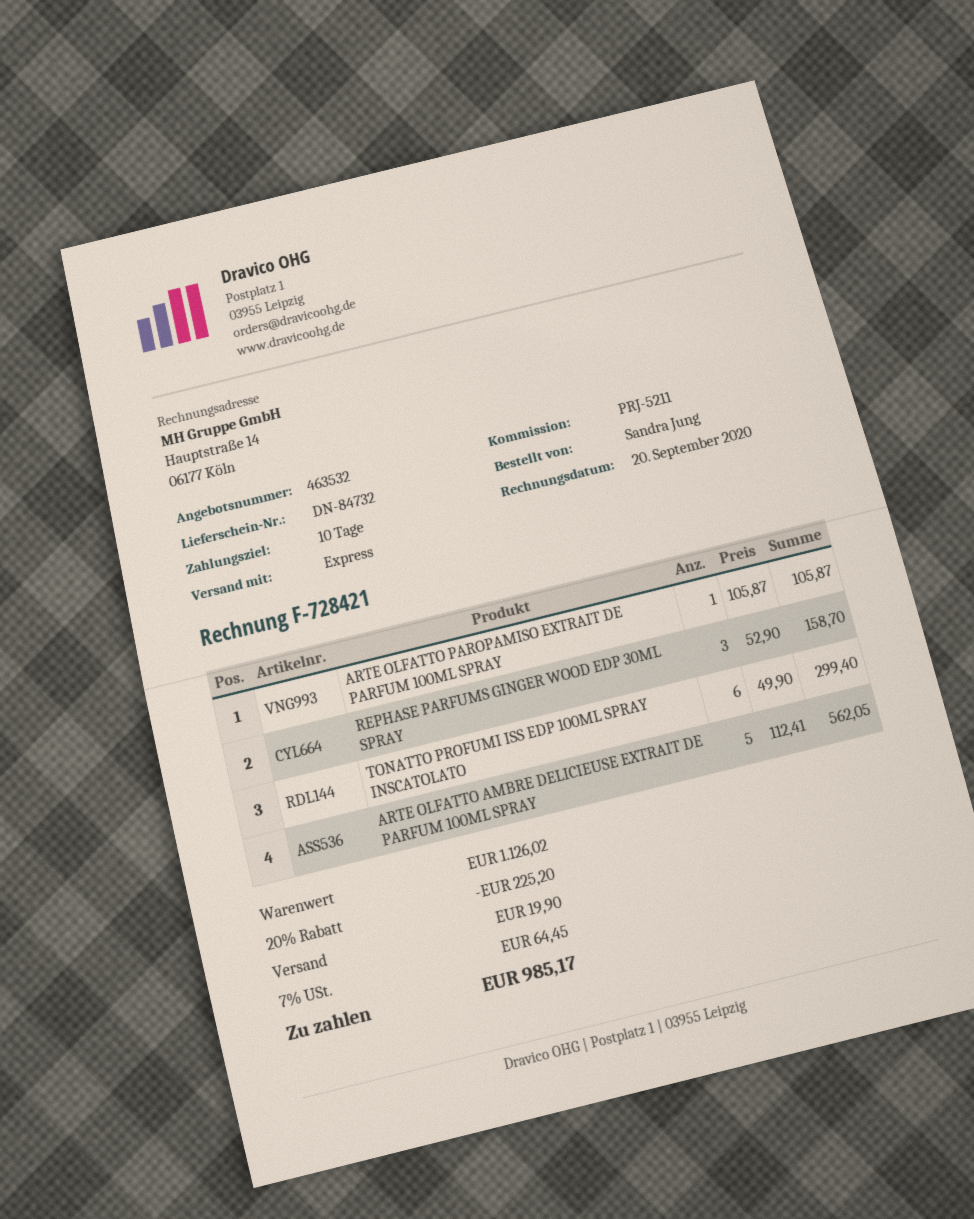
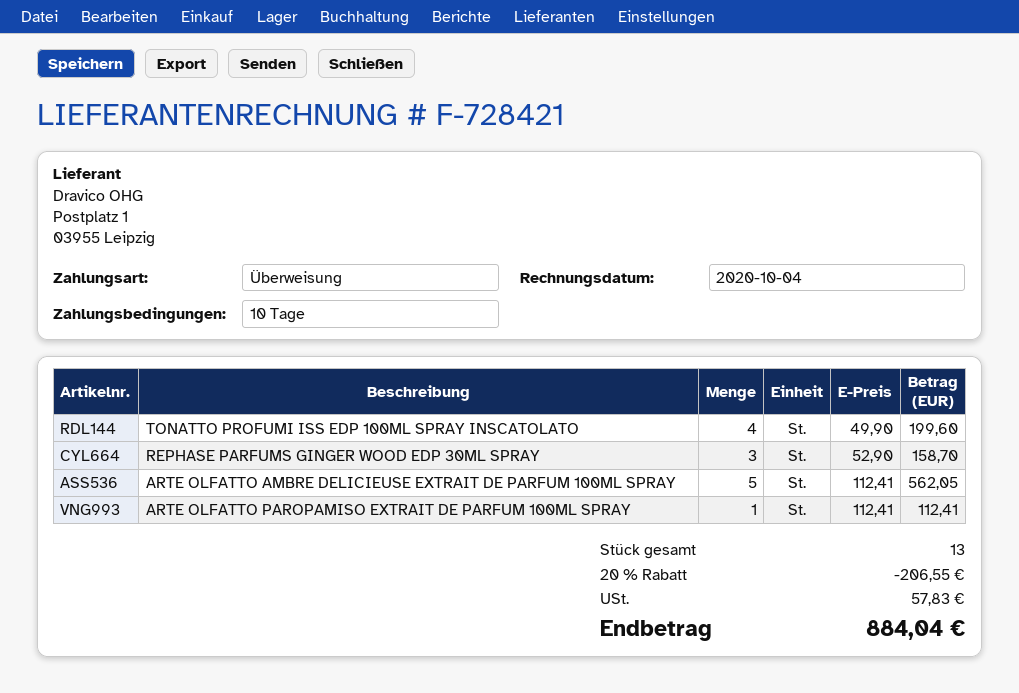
invoice date: 2020-09-20 -> 2020-10-04
ARTE OLFATTO PAROPAMISO EXTRAIT DE PARFUM 100ML SPRAY: 1 x 105.87 = 105.87 -> 1 x 112.41 = 112.41
TONATTO PROFUMI ISS EDP 100ML SPRAY INSCATOLATO: 6 x 49.90 = 299.40 -> 4 x 49.90 = 199.60
discount: 20% = 225.20 -> 20% = 206.55
shipping: 19.90 -> none
tax: 64.45 -> 57.83
total: 985.17 -> 884.04

